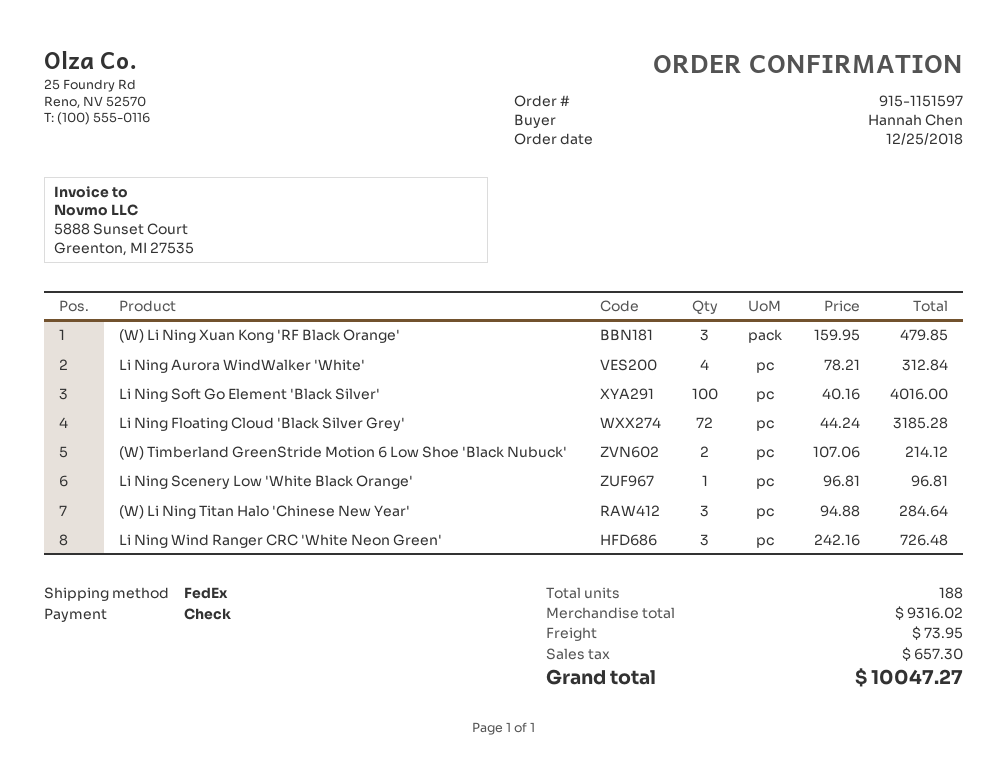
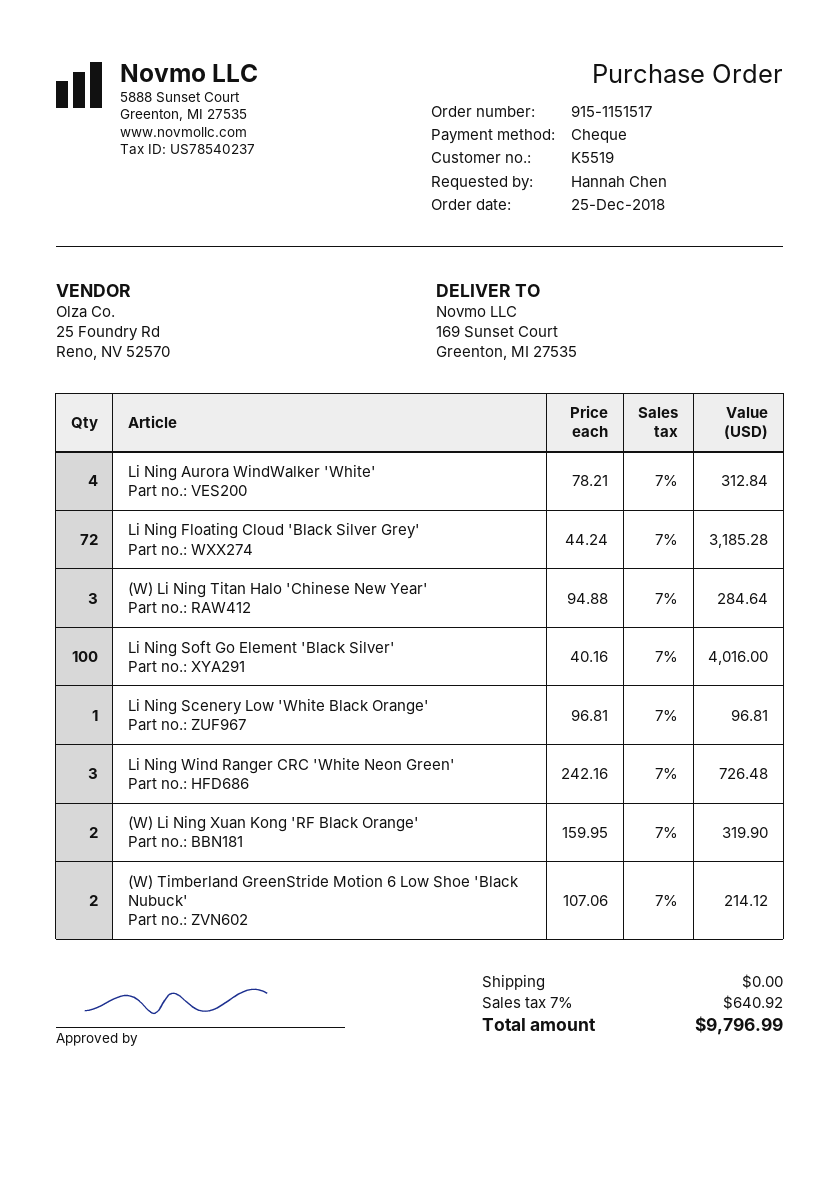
order number: 915-1151597 -> 915-1151517
(W) Li Ning Xuan Kong 'RF Black Orange': 3 x 159.95 = 479.85 -> 2 x 159.95 = 319.90
shipping: 73.95 -> 0.00
tax: 657.30 -> 640.92
total: 10047.27 -> 9796.99

